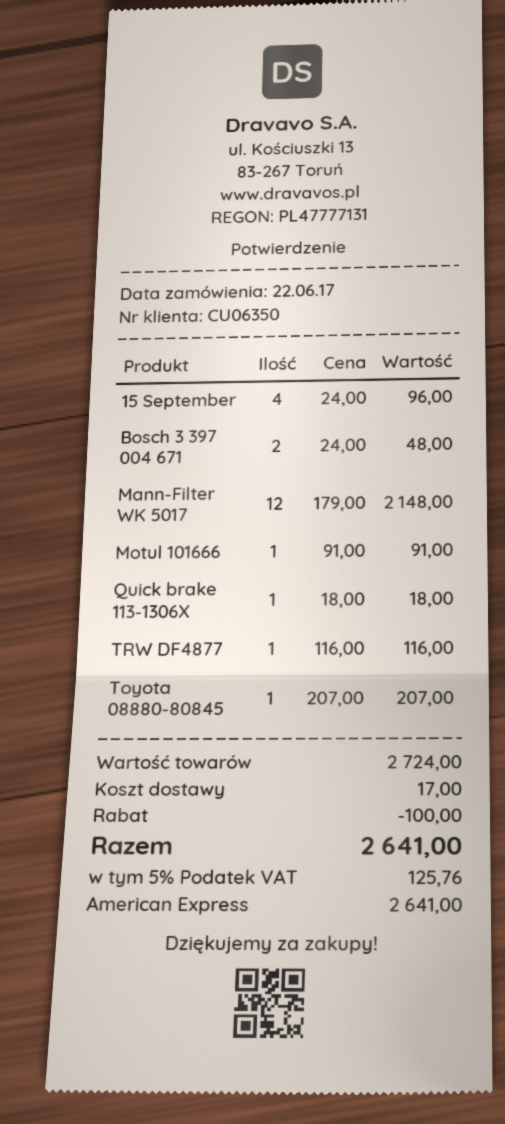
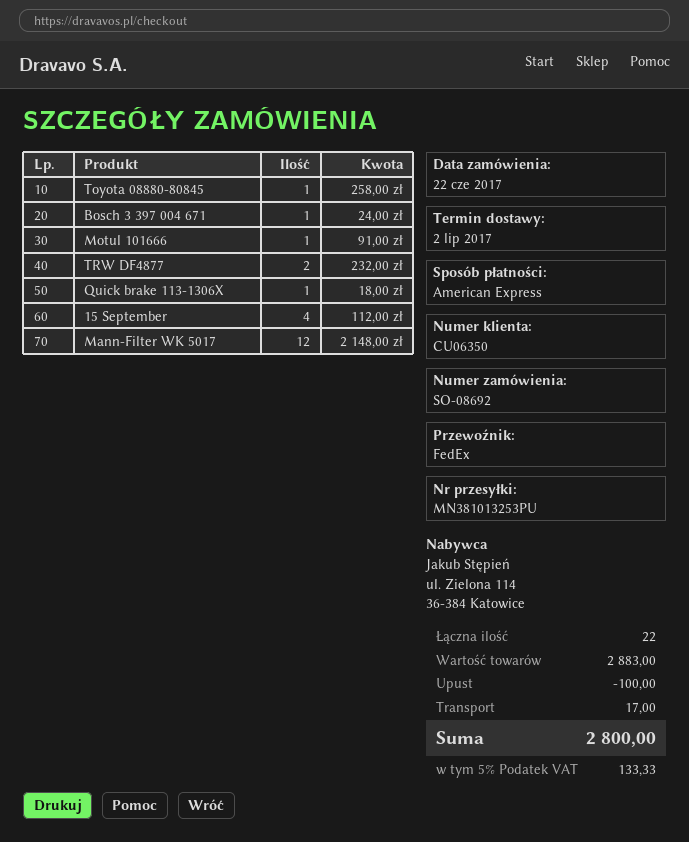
15 September: 4 for 96.00 -> 4 for 112.00
Bosch 3 397 004 671: 2 for 48.00 -> 1 for 24.00
TRW DF4877: 1 for 116.00 -> 2 for 232.00
Toyota 08880-80845: 1 for 207.00 -> 1 for 258.00
subtotal: 2724.00 -> 2883.00
tax: 5% = 125.76 -> 5% = 133.33
total: 2641.00 -> 2800.00

